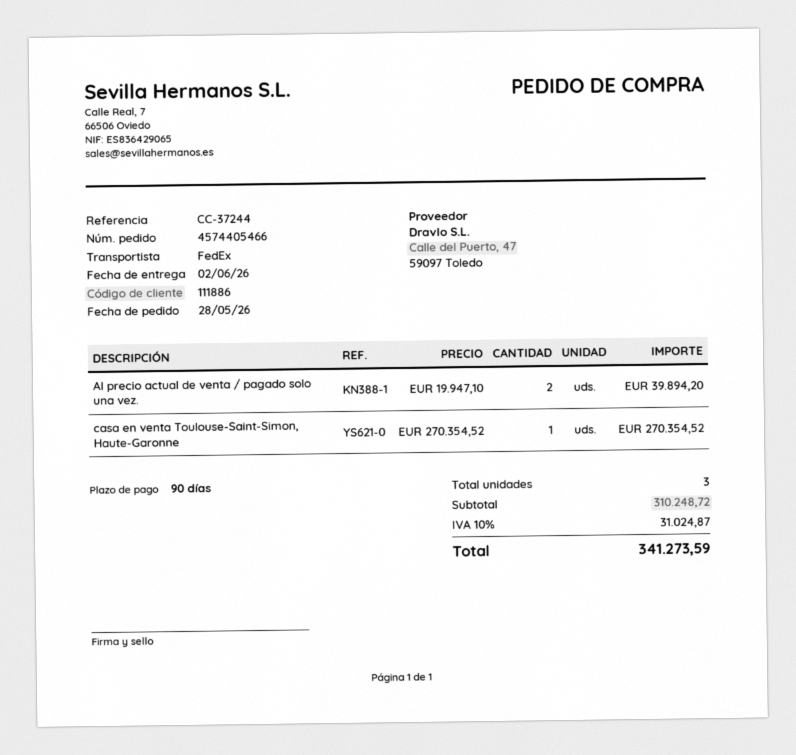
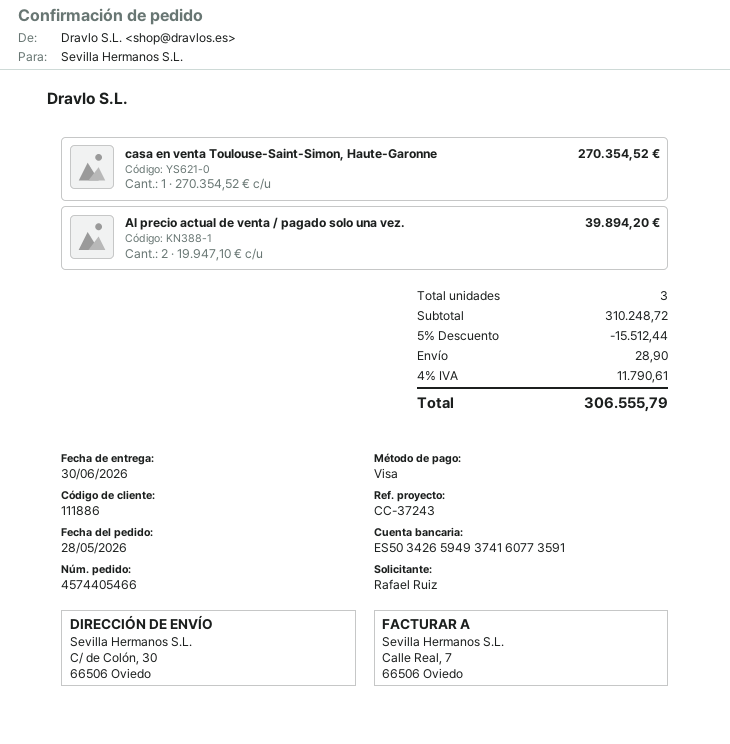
delivery date: 2026-06-02 -> 2026-06-30
reference: CC-37244 -> CC-37243
discount: none -> 5% = 15512.44
shipping: none -> 28.90
tax: 10% = 31024.87 -> 4% = 11790.61
total: 341273.59 -> 306555.79

